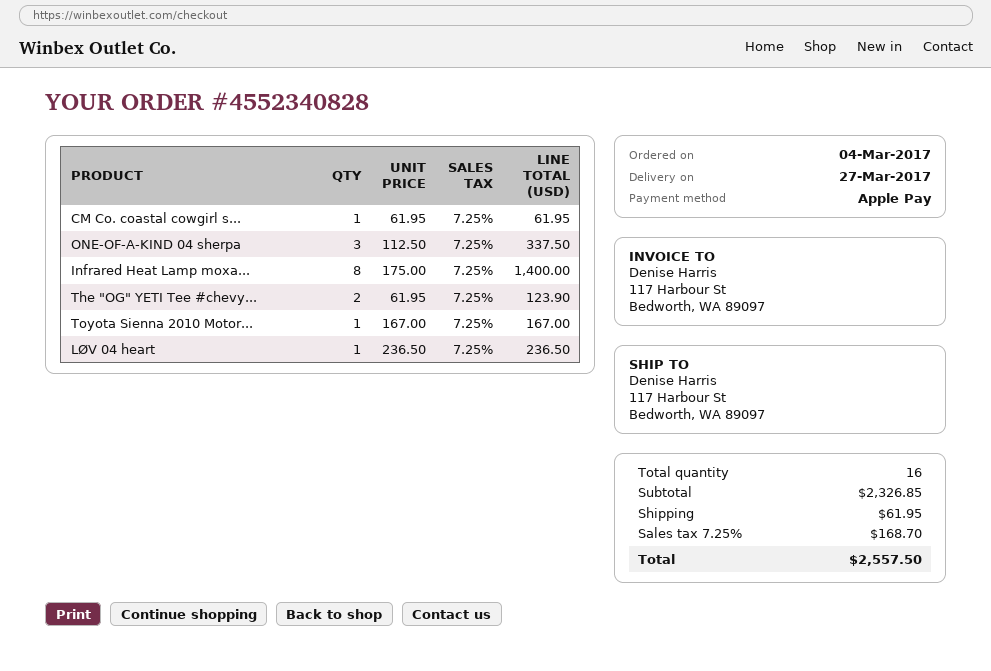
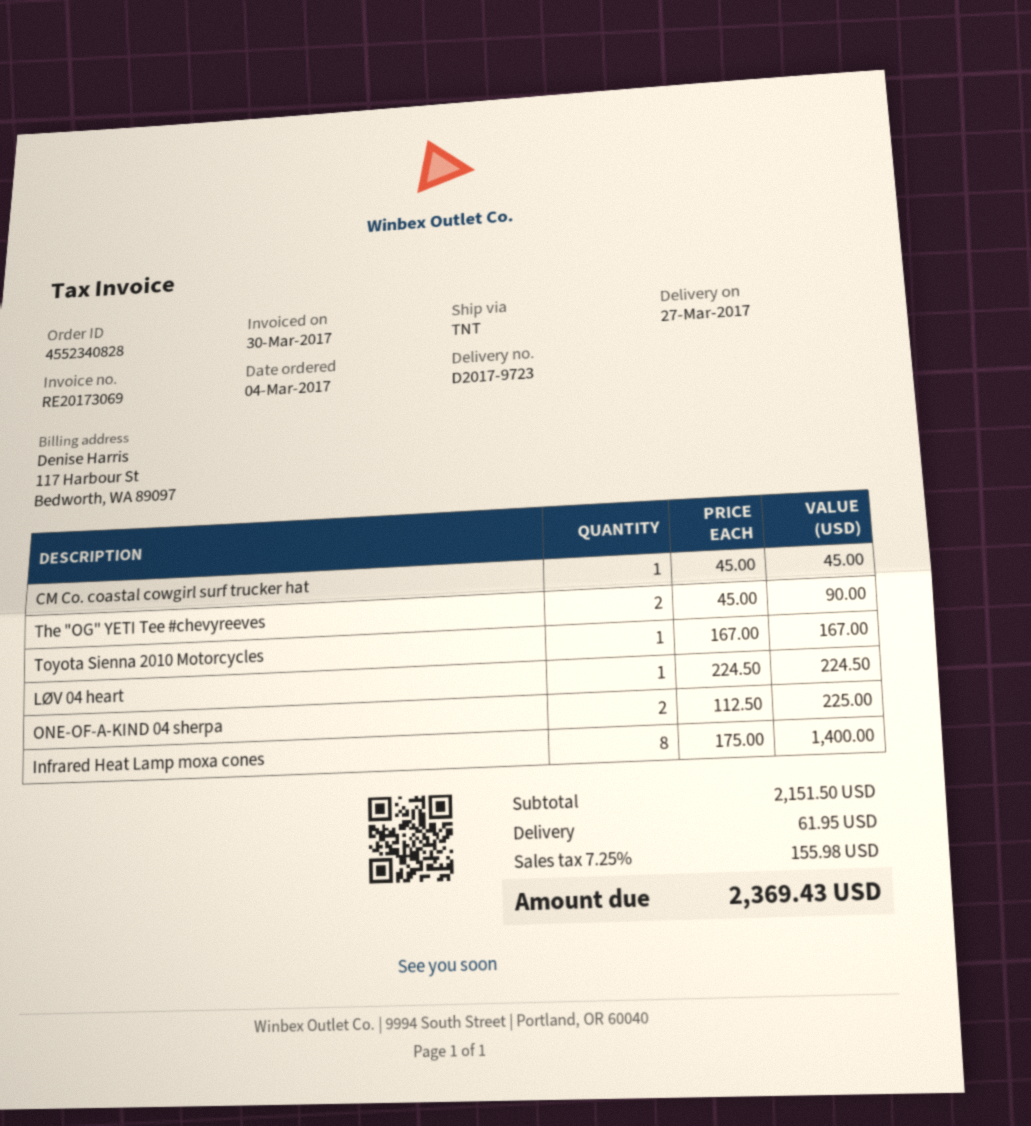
CM Co. coastal cowgirl s...: 1 x 61.95 = 61.95 -> 1 x 45.00 = 45.00
ONE-OF-A-KIND 04 sherpa: 3 x 112.50 = 337.50 -> 2 x 112.50 = 225.00
The "OG" YETI Tee #chevy...: 2 x 61.95 = 123.90 -> 2 x 45.00 = 90.00
LØV 04 heart: 1 x 236.50 = 236.50 -> 1 x 224.50 = 224.50
subtotal: 2326.85 -> 2151.50
tax: 7.25% = 168.70 -> 7.25% = 155.98
total: 2557.50 -> 2369.43

